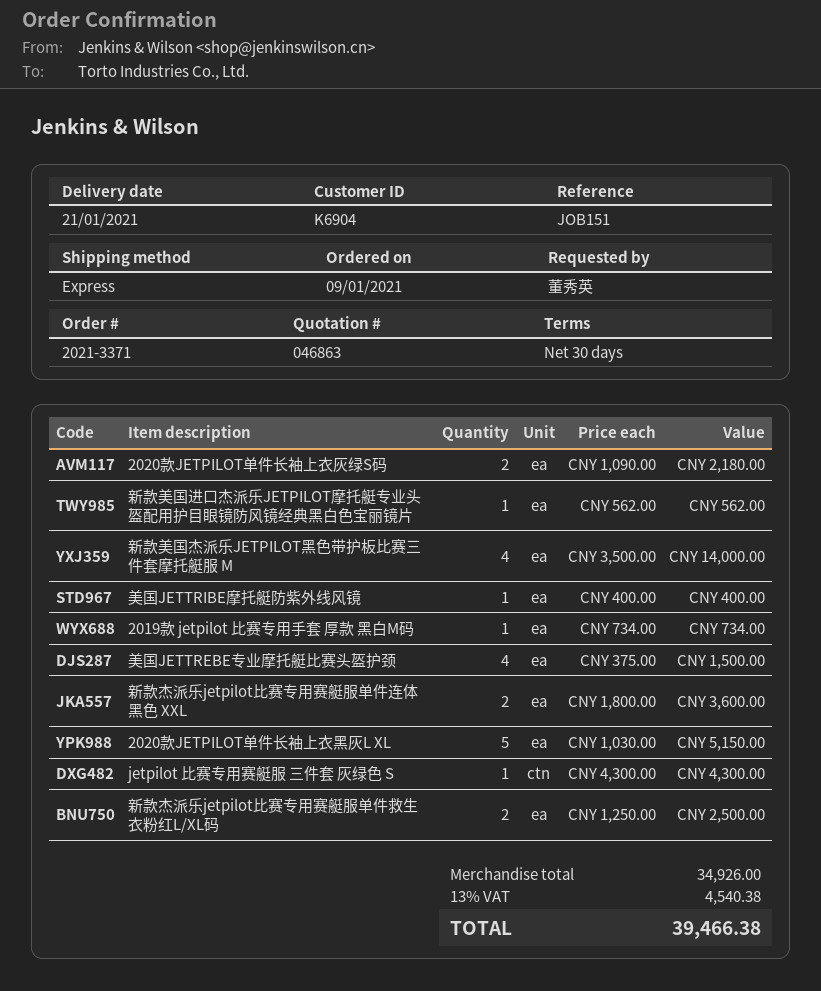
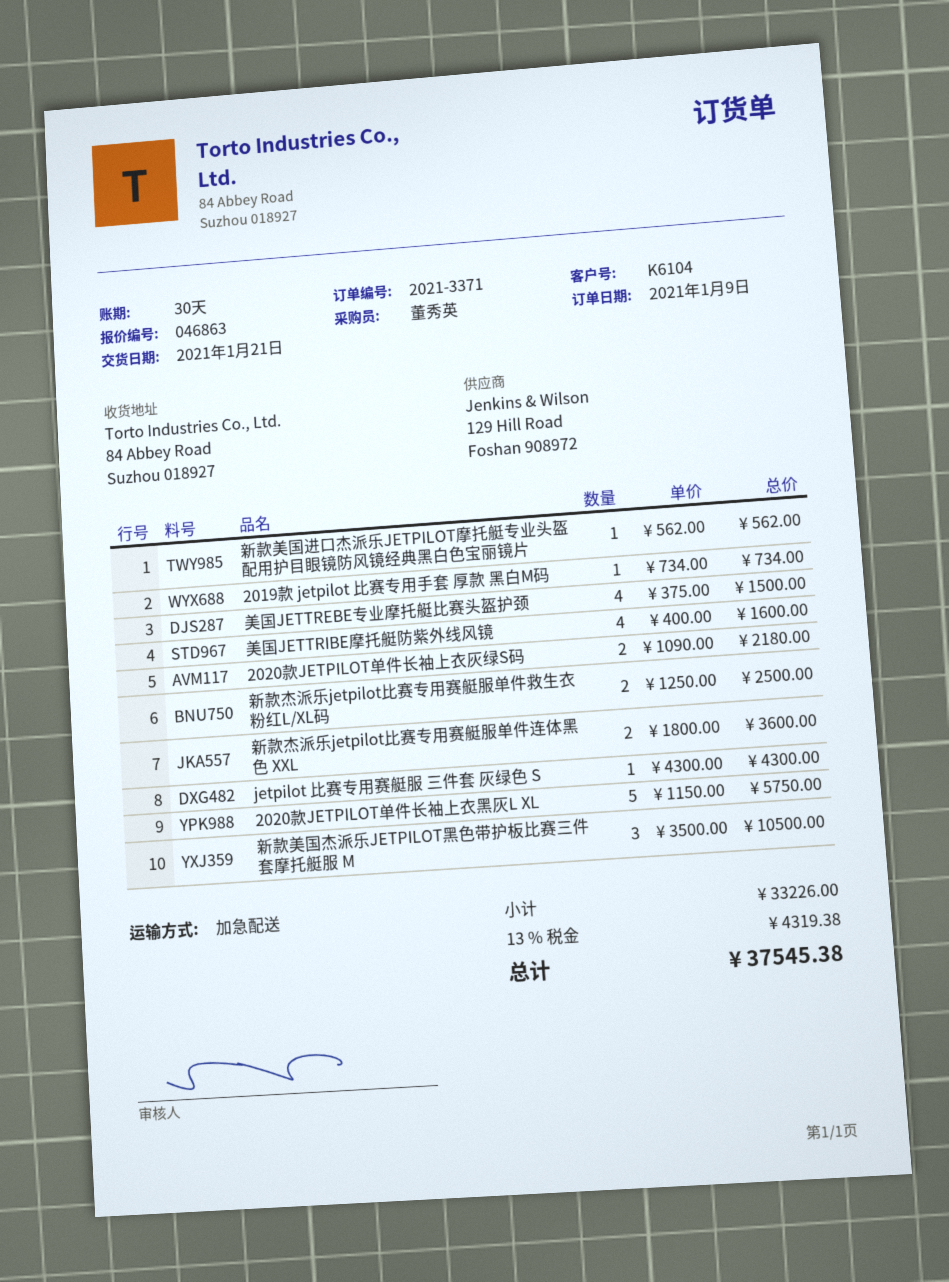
customer number: K6904 -> K6104
新款美国杰派乐JETPILOT黑色带护板比赛三件套摩托艇服 M: 4 x 3500.00 = 14000.00 -> 3 x 3500.00 = 10500.00
美国JETTRIBE摩托艇防紫外线风镜: 1 x 400.00 = 400.00 -> 4 x 400.00 = 1600.00
2020款JETPILOT单件长袖上衣黑灰L XL: 5 x 1030.00 = 5150.00 -> 5 x 1150.00 = 5750.00
subtotal: 34926.00 -> 33226.00
tax: 13% = 4540.38 -> 13% = 4319.38
total: 39466.38 -> 37545.38

